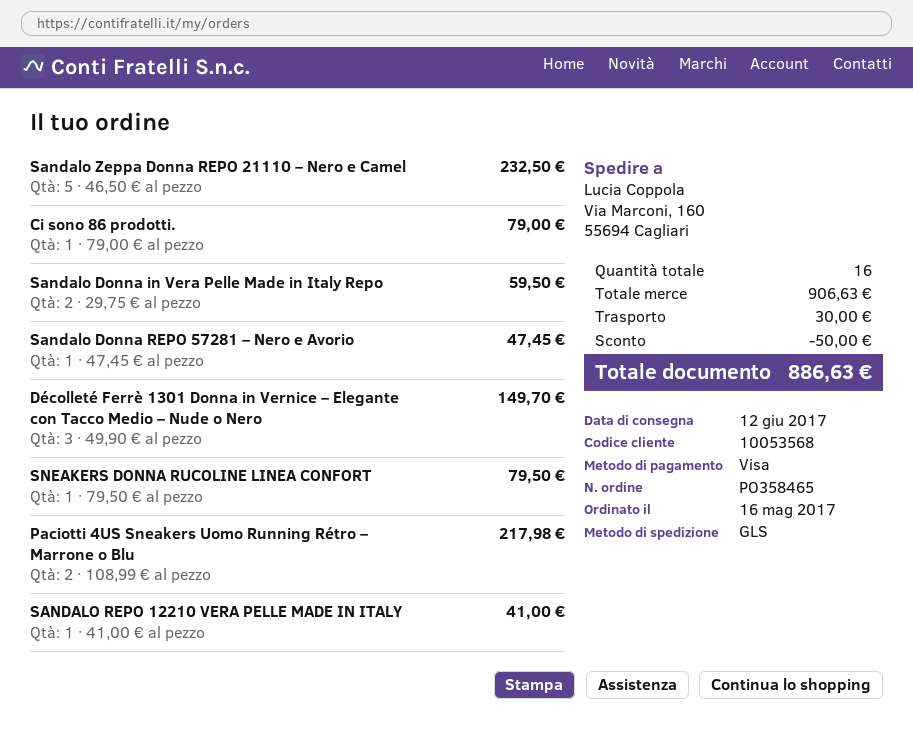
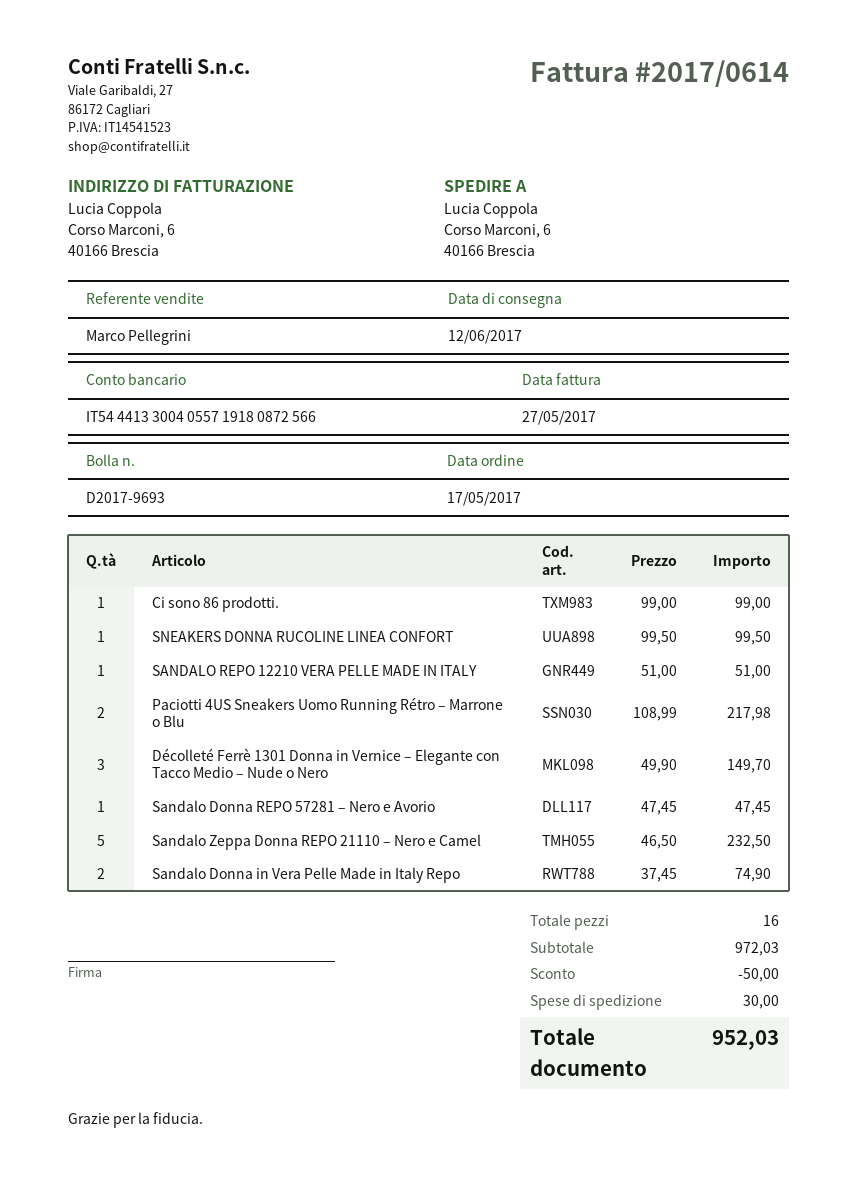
order date: 2017-05-16 -> 2017-05-17
ship to: Via Marconi, 160, 55694 Cagliari -> Corso Marconi, 6, 40166 Brescia
Ci sono 86 prodotti.: 1 x 79.00 = 79.00 -> 1 x 99.00 = 99.00
Sandalo Donna in Vera Pelle Made in Italy Repo: 2 x 29.75 = 59.50 -> 2 x 37.45 = 74.90
SNEAKERS DONNA RUCOLINE LINEA CONFORT: 1 x 79.50 = 79.50 -> 1 x 99.50 = 99.50
SANDALO REPO 12210 VERA PELLE MADE IN ITALY: 1 x 41.00 = 41.00 -> 1 x 51.00 = 51.00
subtotal: 906.63 -> 972.03
total: 886.63 -> 952.03

